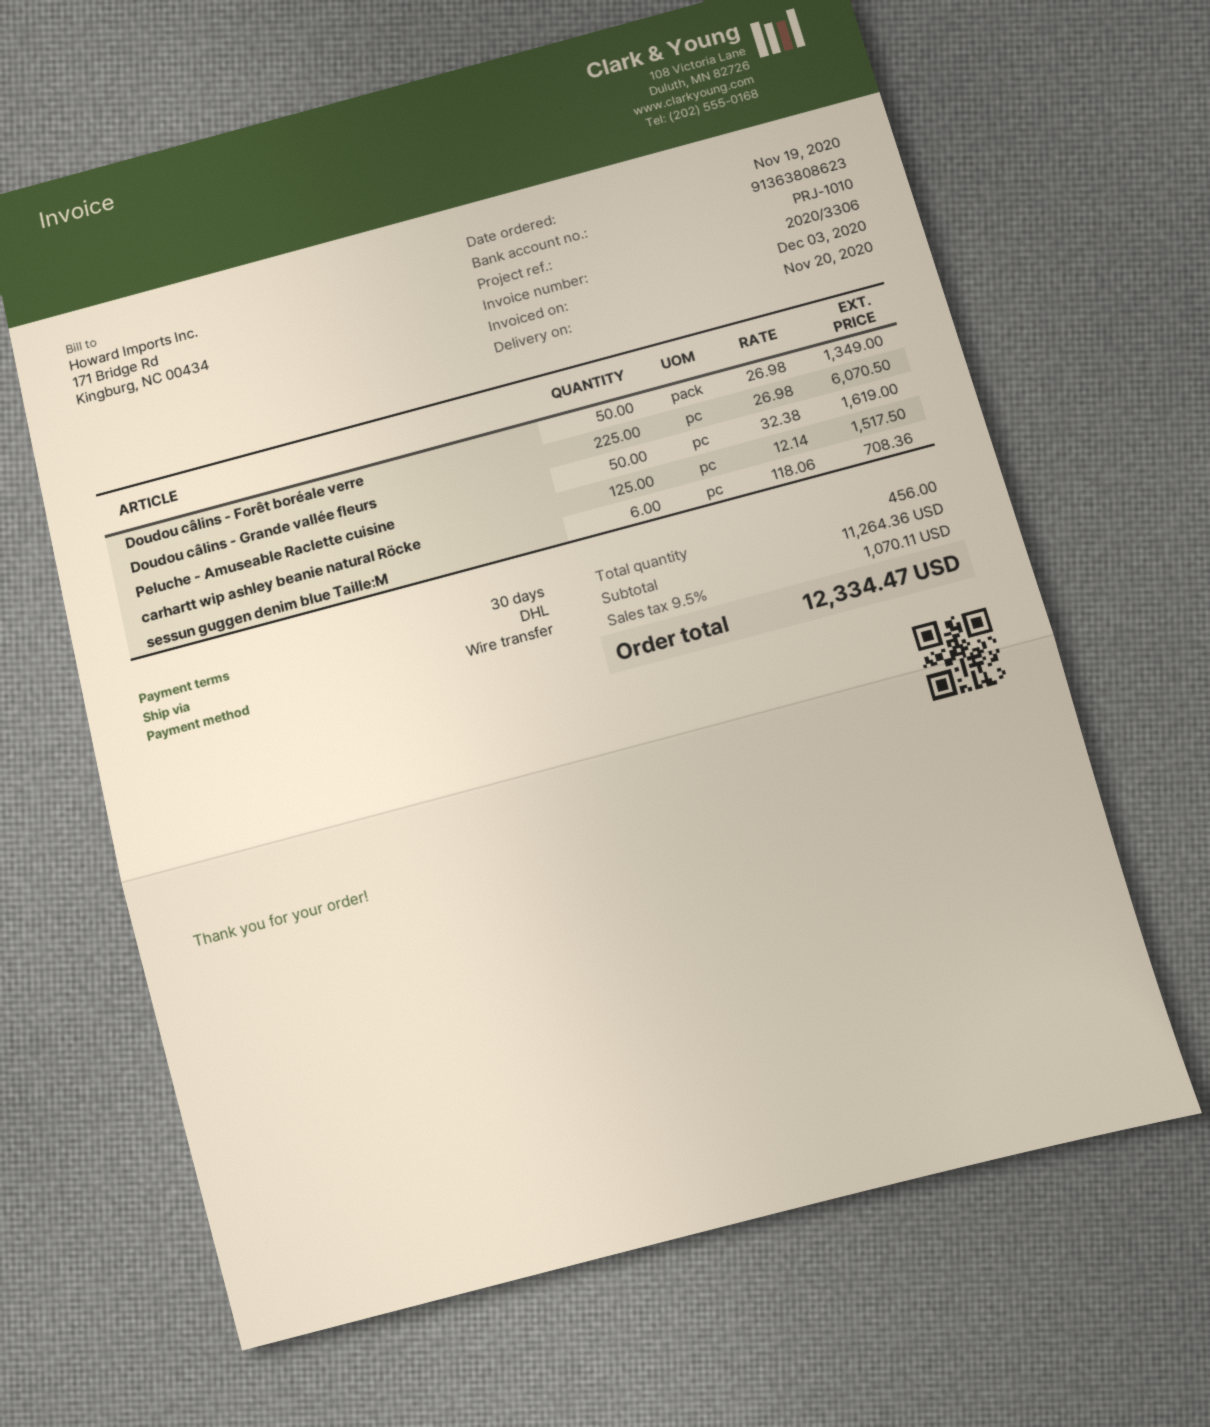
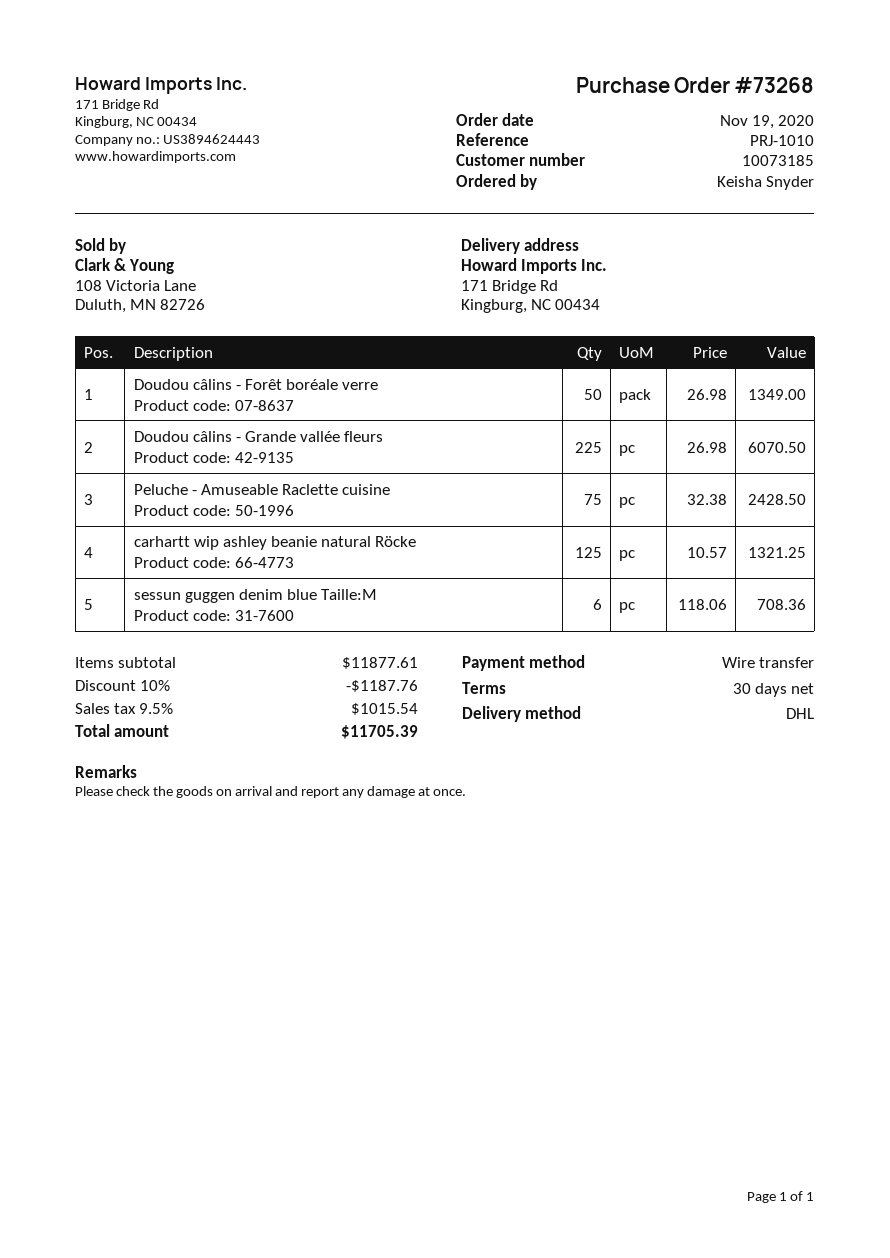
Peluche - Amuseable Raclette cuisine: 50 x 32.38 = 1619.00 -> 75 x 32.38 = 2428.50
carhartt wip ashley beanie natural Röcke: 125 x 12.14 = 1517.50 -> 125 x 10.57 = 1321.25
subtotal: 11264.36 -> 11877.61
discount: none -> 10% = 1187.76
tax: 9.5% = 1070.11 -> 9.5% = 1015.54
total: 12334.47 -> 11705.39

